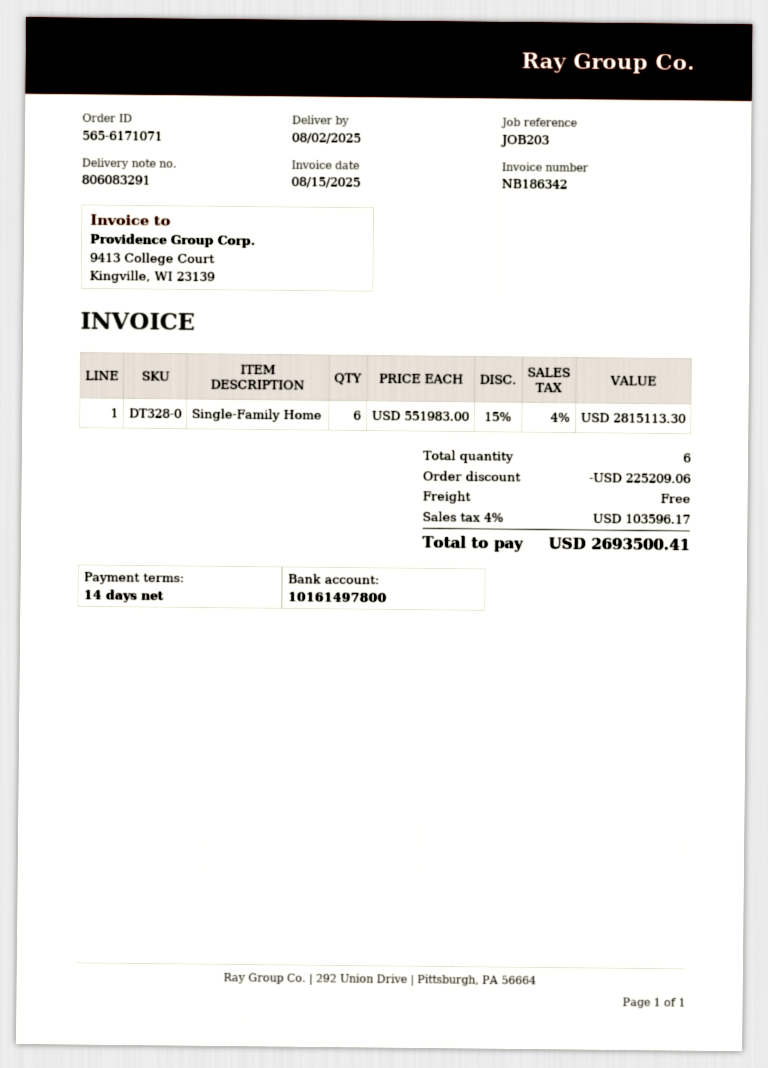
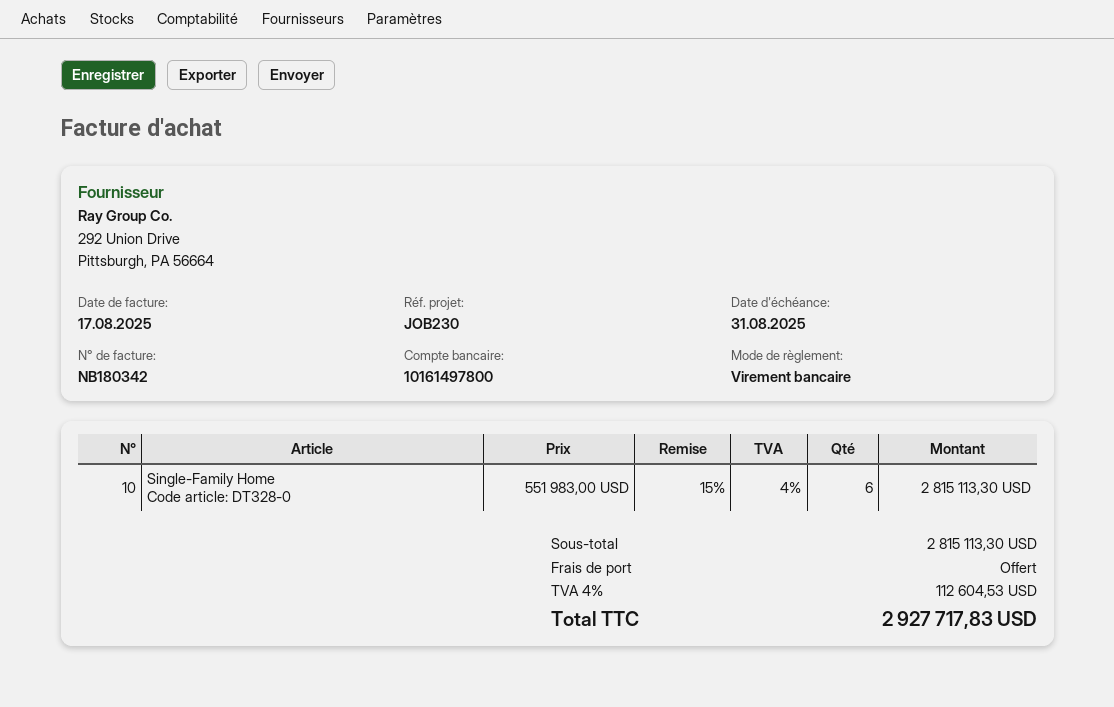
invoice number: NB186342 -> NB180342
invoice date: 2025-08-15 -> 2025-08-17
reference: JOB203 -> JOB230
discount: 225209.06 -> none
tax: 4% = 103596.17 -> 4% = 112604.53
total: 2693500.41 -> 2927717.83

